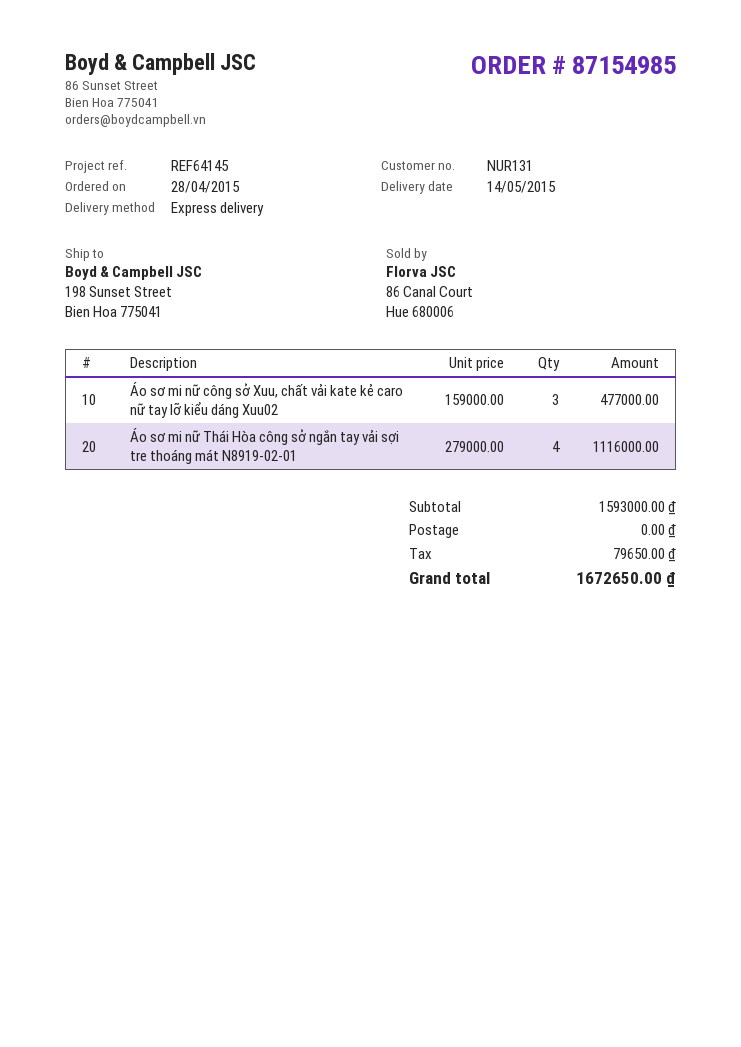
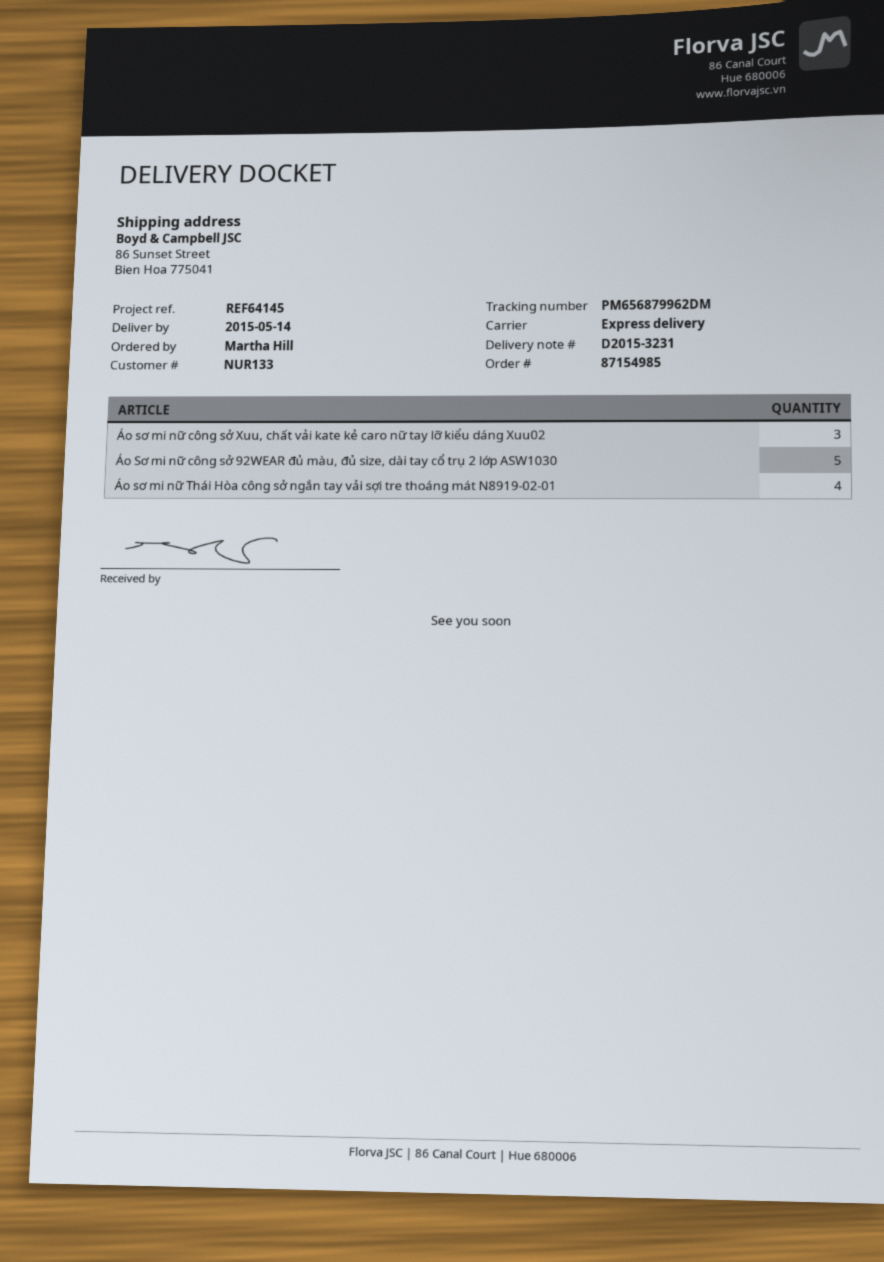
customer number: NUR131 -> NUR133
ship to: 198 Sunset Street, Bien Hoa 775041 -> 86 Sunset Street, Bien Hoa 775041
Áo Sơ mi nữ công sở 92WEAR đủ màu, đủ size, dài tay cổ trụ 2 lớp ASW1030: none -> 5

